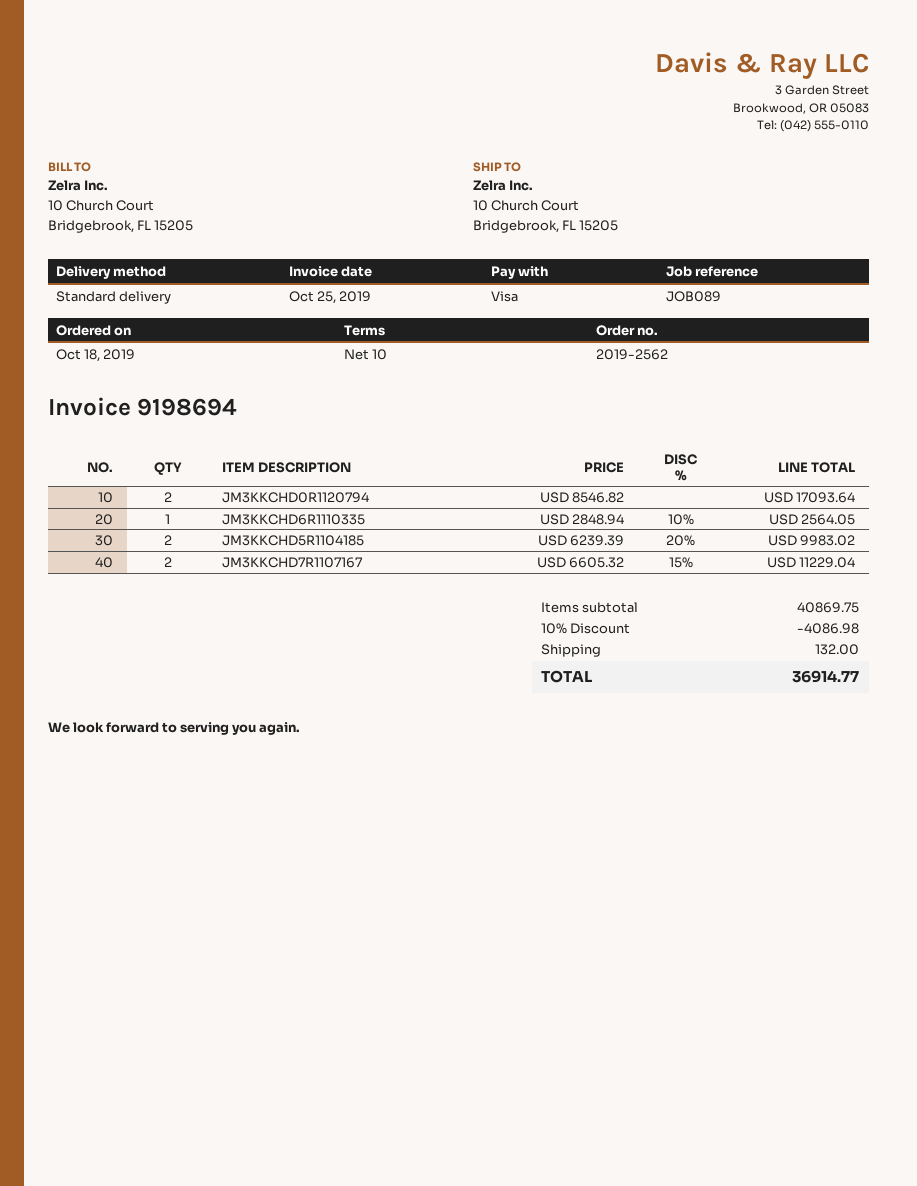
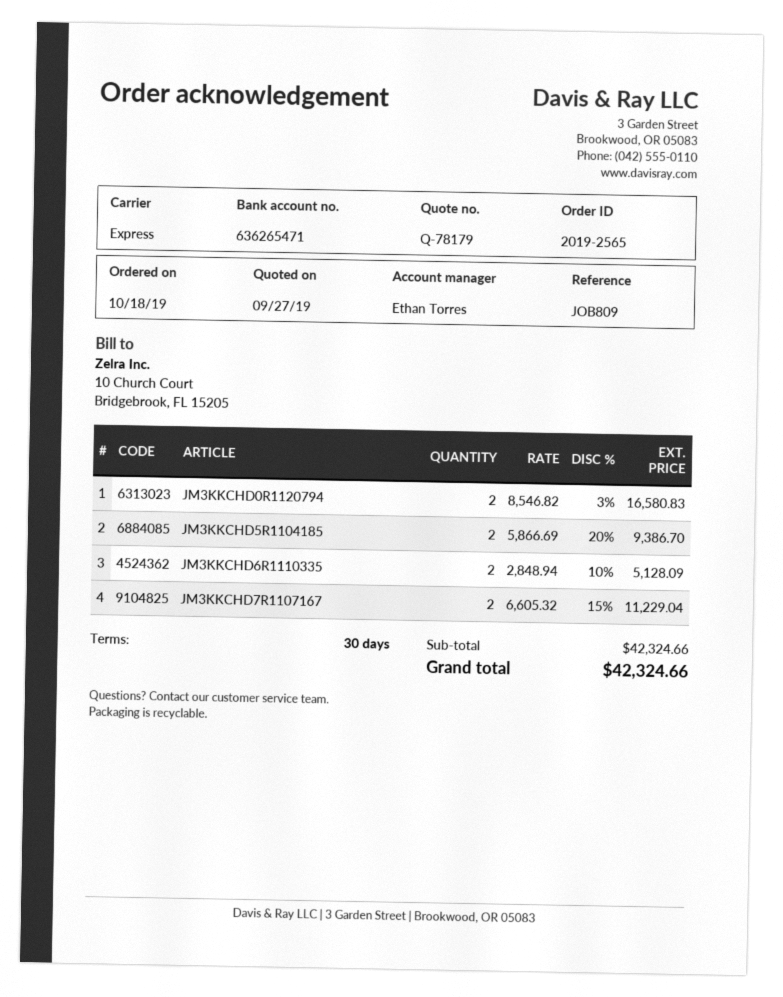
order number: 2019-2562 -> 2019-2565
payment terms: 10 days -> 30 days
reference: JOB089 -> JOB809
shipping method: standard -> express
JM3KKCHD0R1120794: 2 x 8546.82 = 17093.64 -> 2 x 8546.82 - 3% = 16580.83
JM3KKCHD6R1110335: 1 x 2848.94 - 10% = 2564.05 -> 2 x 2848.94 - 10% = 5128.09
JM3KKCHD5R1104185: 2 x 6239.39 - 20% = 9983.02 -> 2 x 5866.69 - 20% = 9386.70
subtotal: 40869.75 -> 42324.66
discount: 10% = 4086.98 -> none
shipping: 132.00 -> none
total: 36914.77 -> 42324.66

